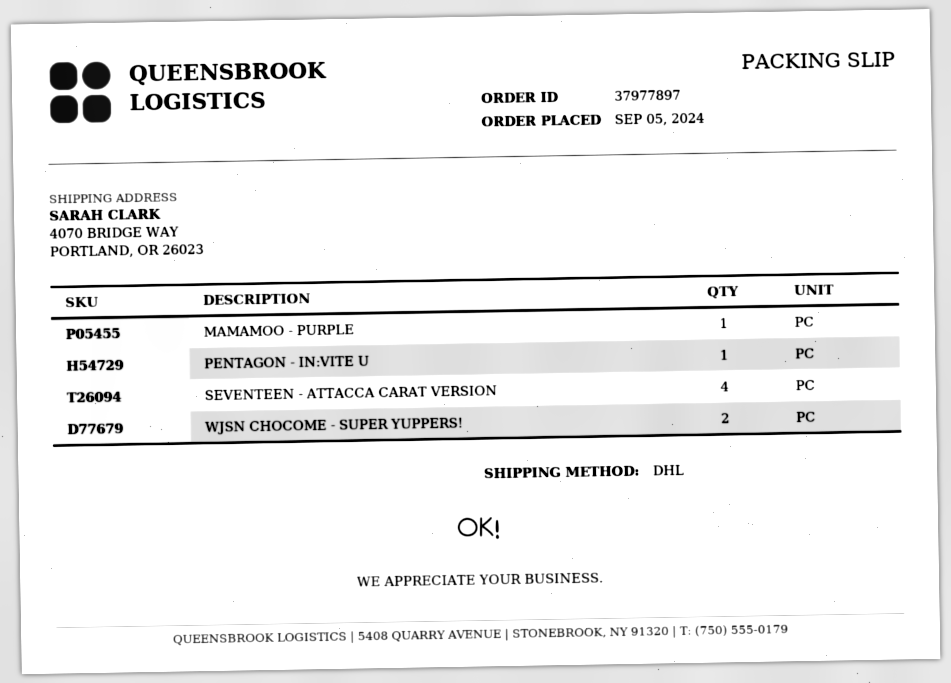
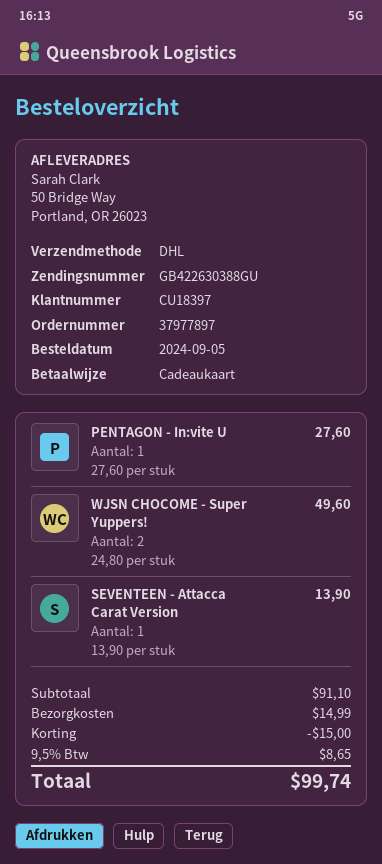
ship to: 4070 BRIDGE WAY, PORTLAND, OR 26023 -> 50 Bridge Way, Portland, OR 26023
MAMAMOO - PURPLE: 1 -> none
SEVENTEEN - ATTACCA CARAT VERSION: 4 -> 1

